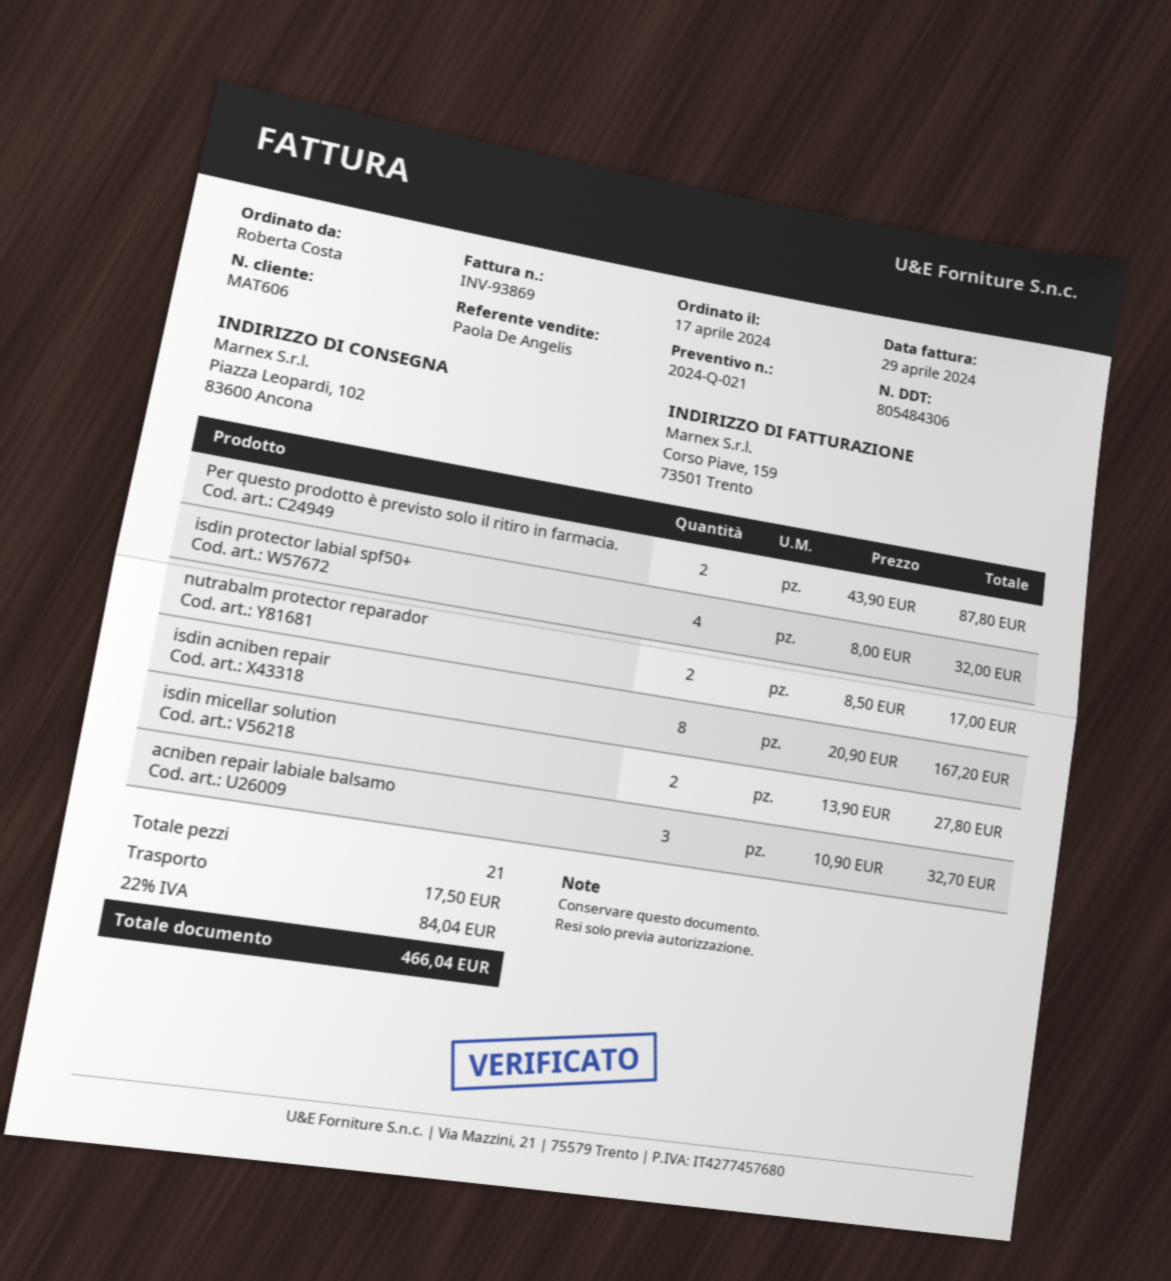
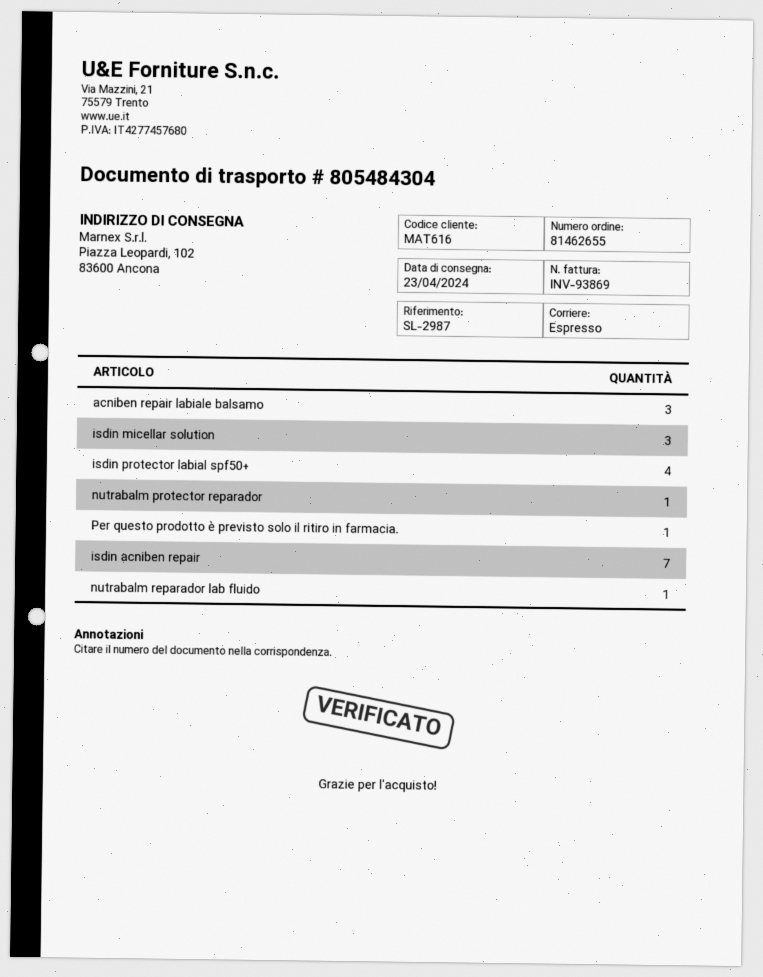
delivery note number: 805484306 -> 805484304
customer number: MAT606 -> MAT616
Per questo prodotto è previsto solo il ritiro in farmacia.: 2 -> 1
nutrabalm protector reparador: 2 -> 1
isdin acniben repair: 8 -> 7
isdin micellar solution: 2 -> 3
nutrabalm reparador lab fluido: none -> 1

